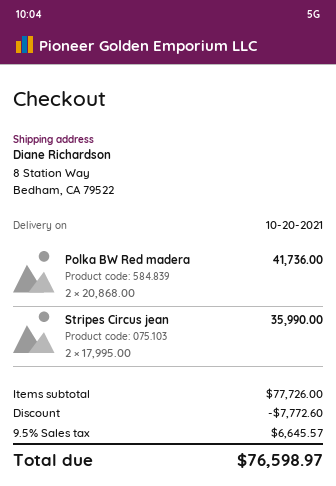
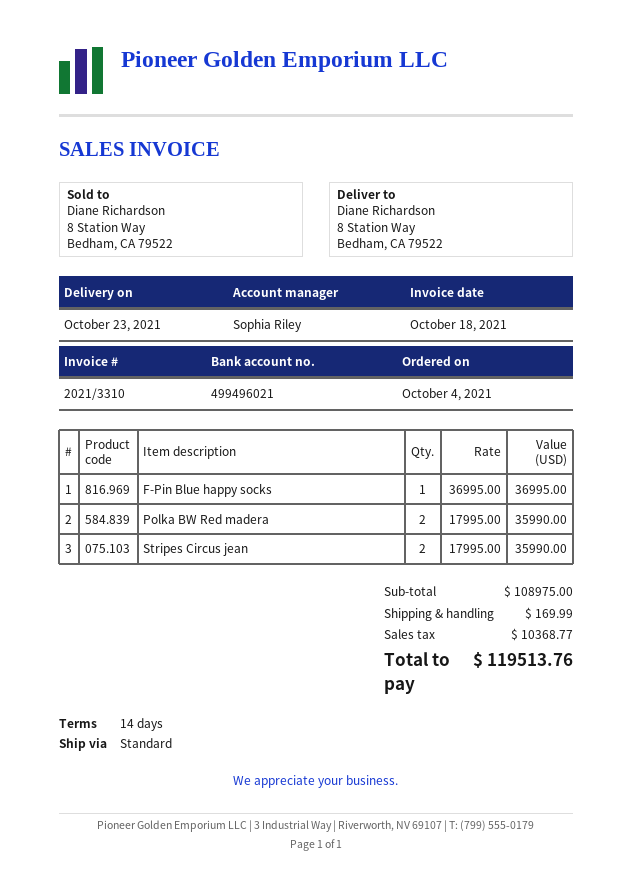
delivery date: 2021-10-20 -> 2021-10-23
Polka BW Red madera: 2 x 20868.00 = 41736.00 -> 2 x 17995.00 = 35990.00
F-Pin Blue happy socks: none -> 1 x 36995.00 = 36995.00
subtotal: 77726.00 -> 108975.00
discount: 7772.60 -> none
shipping: none -> 169.99
tax: 6645.57 -> 10368.77
total: 76598.97 -> 119513.76

